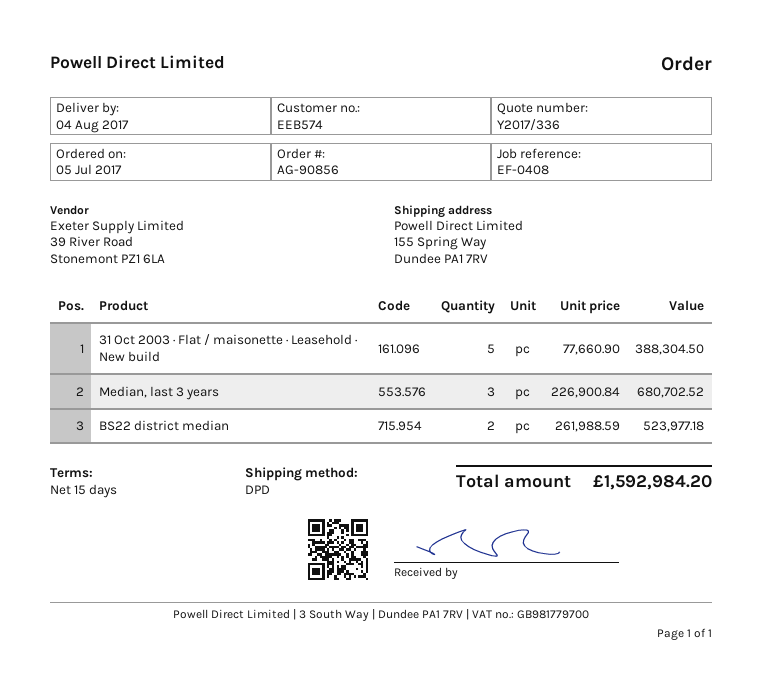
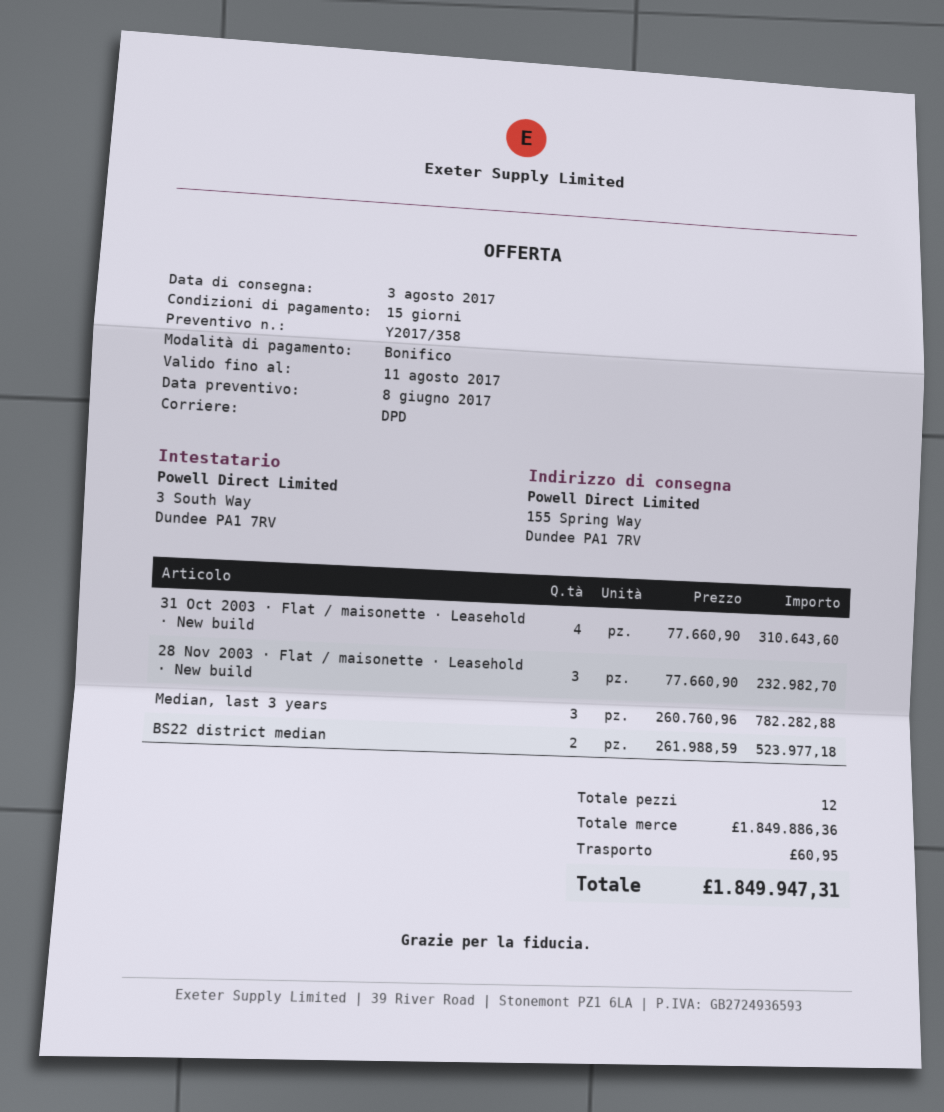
quote number: Y2017/336 -> Y2017/358
delivery date: 2017-08-04 -> 2017-08-03
31 Oct 2003 · Flat / maisonette · Leasehold · New build: 5 x 77660.90 = 388304.50 -> 4 x 77660.90 = 310643.60
Median, last 3 years: 3 x 226900.84 = 680702.52 -> 3 x 260760.96 = 782282.88
28 Nov 2003 · Flat / maisonette · Leasehold · New build: none -> 3 x 77660.90 = 232982.70
shipping: none -> 60.95
total: 1592984.20 -> 1849947.31

